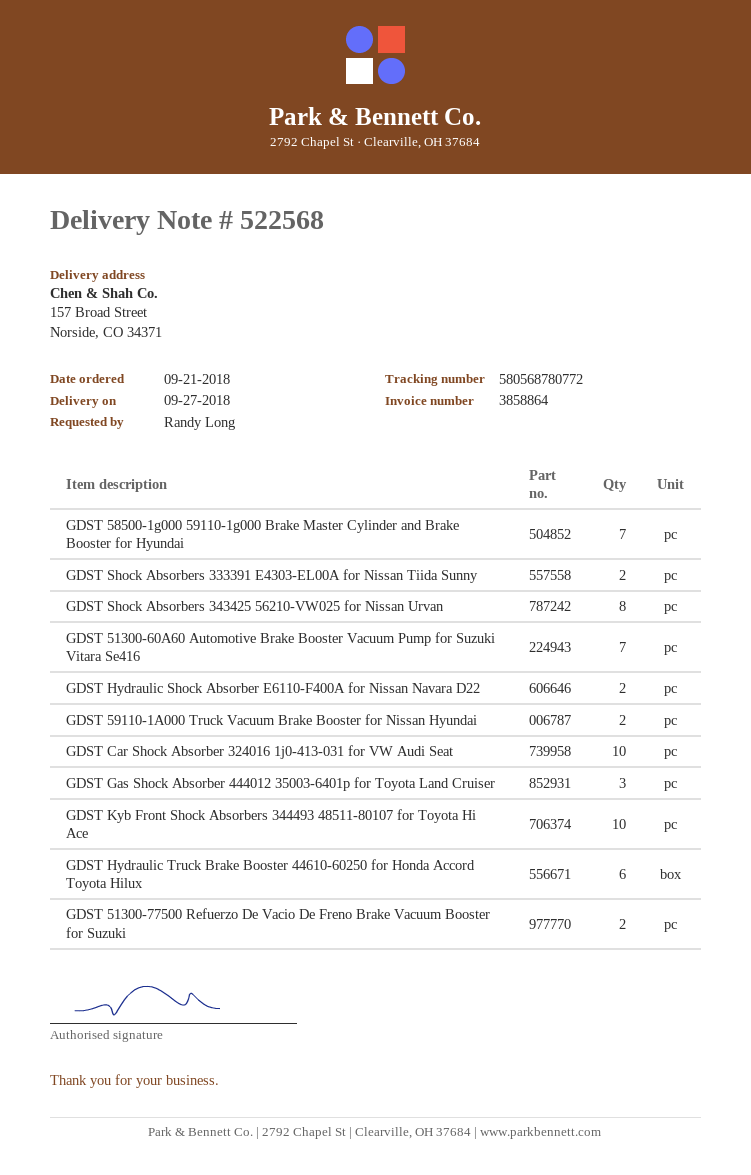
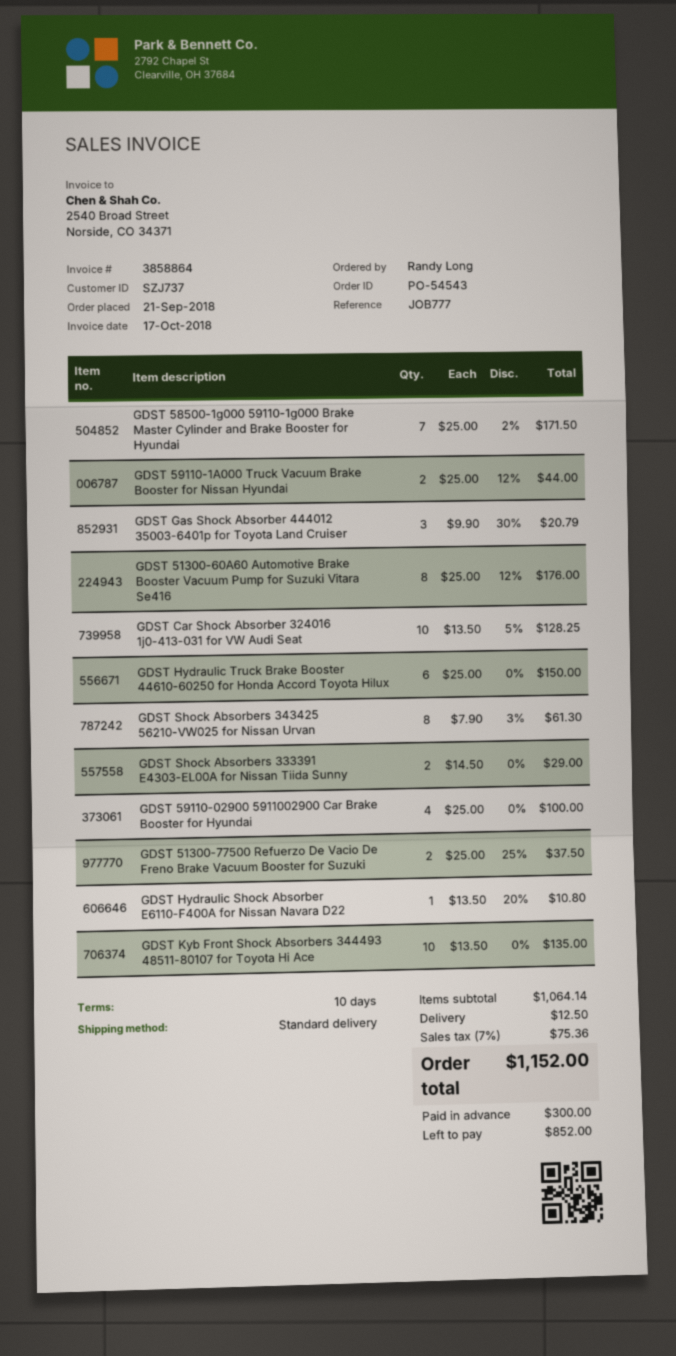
GDST 51300-60A60 Automotive Brake Booster Vacuum Pump for Suzuki Vitara Se416: 7 -> 8
GDST Hydraulic Shock Absorber E6110-F400A for Nissan Navara D22: 2 -> 1
GDST 59110-02900 5911002900 Car Brake Booster for Hyundai: none -> 4

